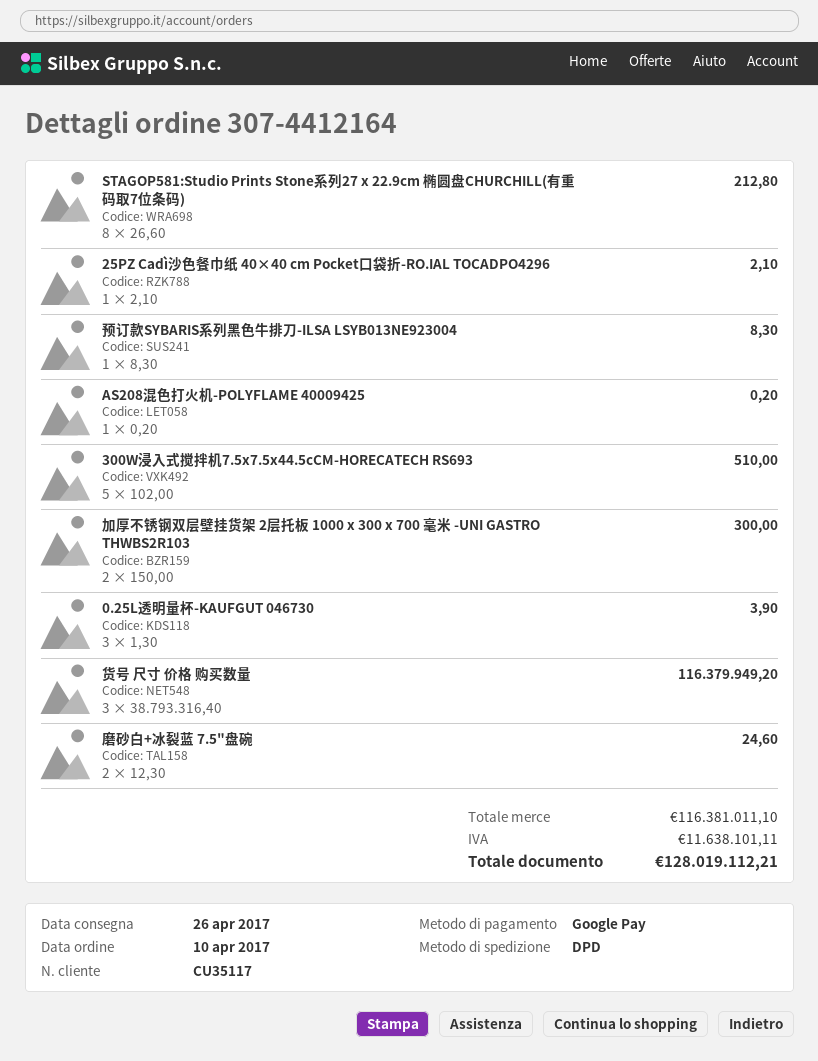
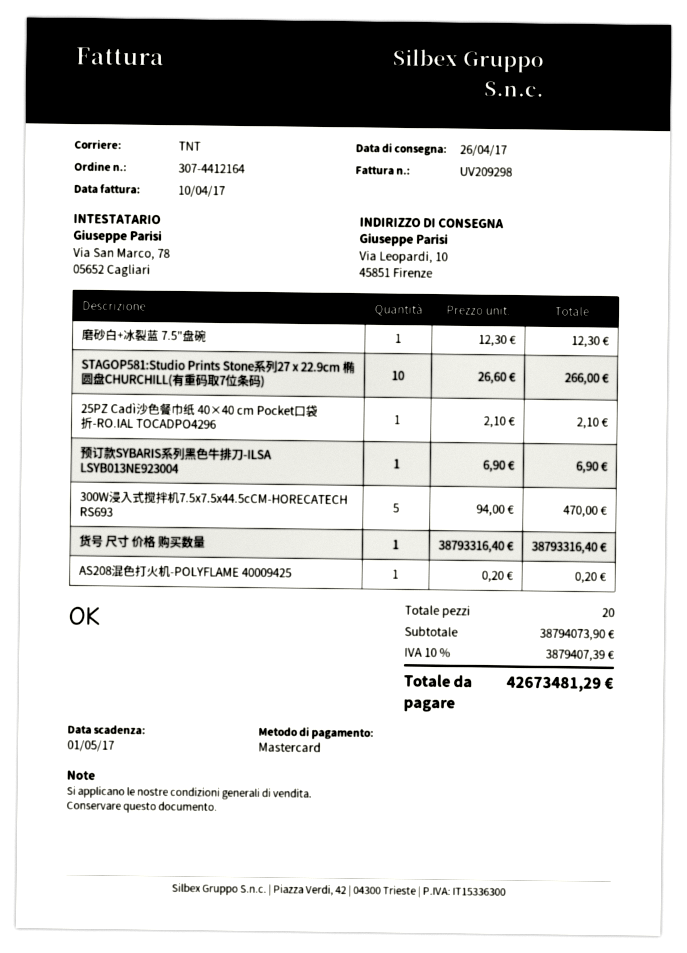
payment method: Google Pay -> Mastercard
shipping method: DPD -> TNT
STAGOP581:Studio Prints Stone系列27 x 22.9cm 椭圆盘CHURCHILL(有重码取7位条码): 8 x 26.60 = 212.80 -> 10 x 26.60 = 266.00
预订款SYBARIS系列黑色牛排刀-ILSA LSYB013NE923004: 1 x 8.30 = 8.30 -> 1 x 6.90 = 6.90
300W浸入式搅拌机7.5x7.5x44.5cCM-HORECATECH RS693: 5 x 102.00 = 510.00 -> 5 x 94.00 = 470.00
加厚不锈钢双层壁挂货架 2层托板 1000 x 300 x 700 毫米 -UNI GASTRO THWBS2R103: 2 x 150.00 = 300.00 -> none
0.25L透明量杯-KAUFGUT 046730: 3 x 1.30 = 3.90 -> none
货号 尺寸 价格 购买数量: 3 x 38793316.40 = 116379949.20 -> 1 x 38793316.40 = 38793316.40
磨砂白+冰裂蓝 7.5"盘碗: 2 x 12.30 = 24.60 -> 1 x 12.30 = 12.30
subtotal: 116381011.10 -> 38794073.90
tax: 11638101.11 -> 3879407.39
total: 128019112.21 -> 42673481.29

